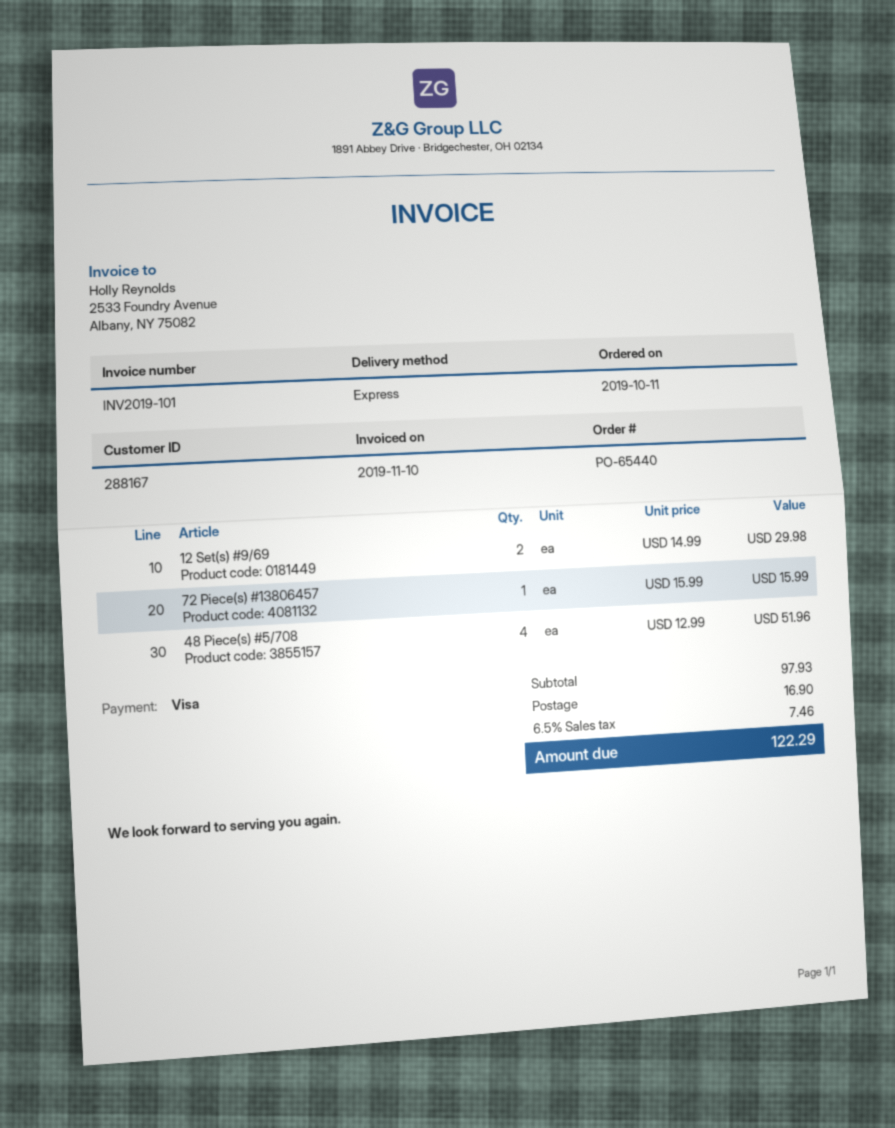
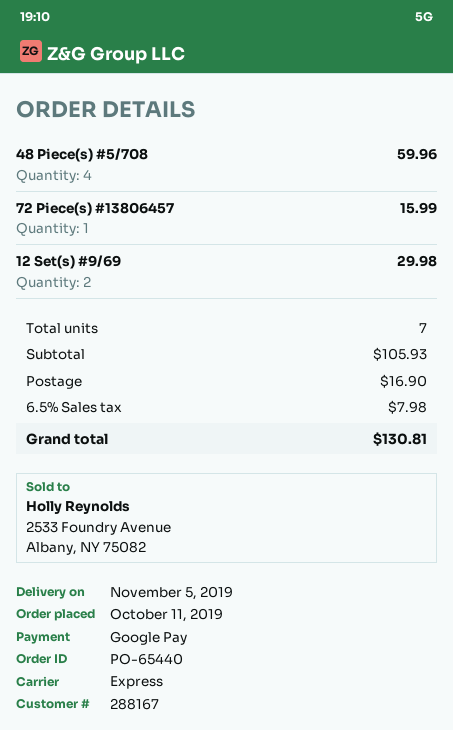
payment method: Visa -> Google Pay
48 Piece(s) #5/708: 4 for 51.96 -> 4 for 59.96
subtotal: 97.93 -> 105.93
tax: 6.5% = 7.46 -> 6.5% = 7.98
total: 122.29 -> 130.81

